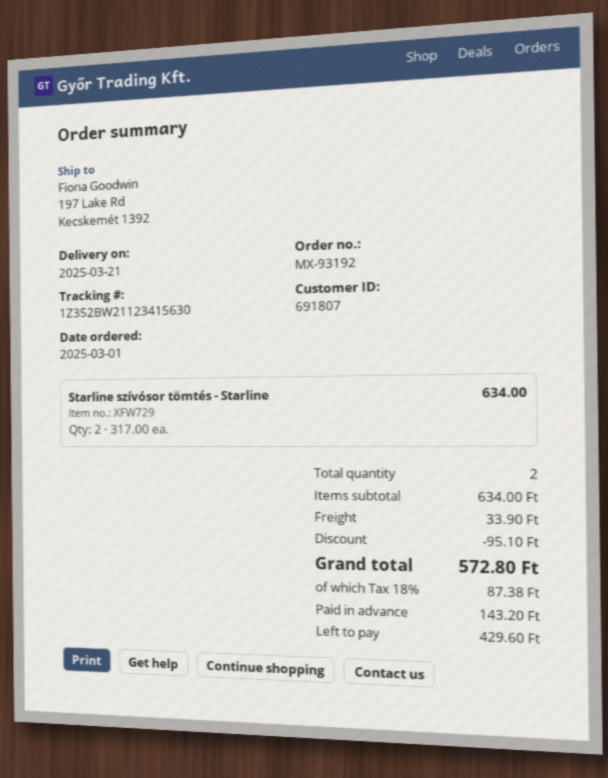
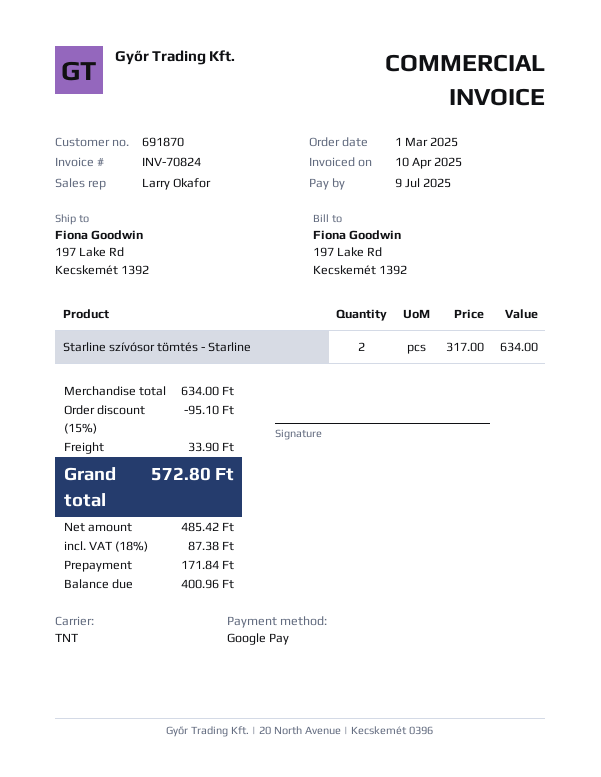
customer number: 691807 -> 691870
deposit: 143.20 -> 171.84
balance: 429.60 -> 400.96

